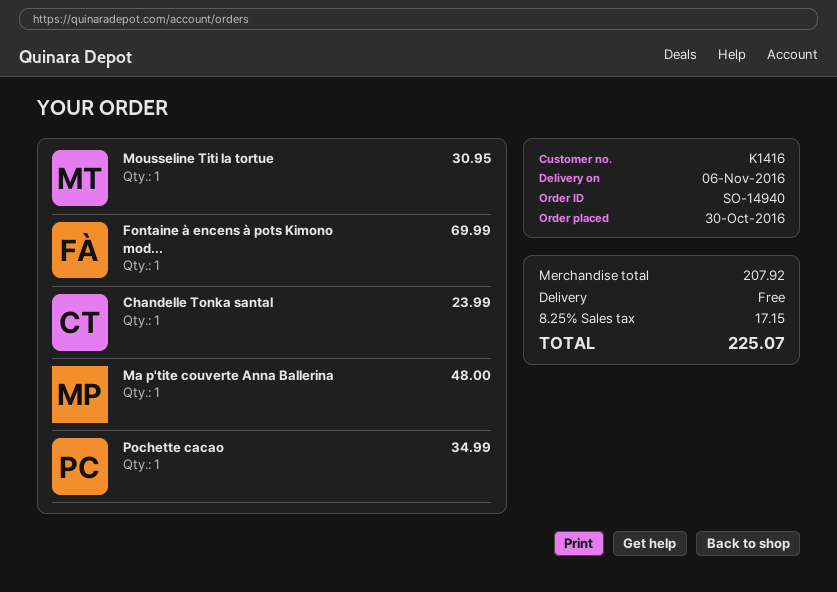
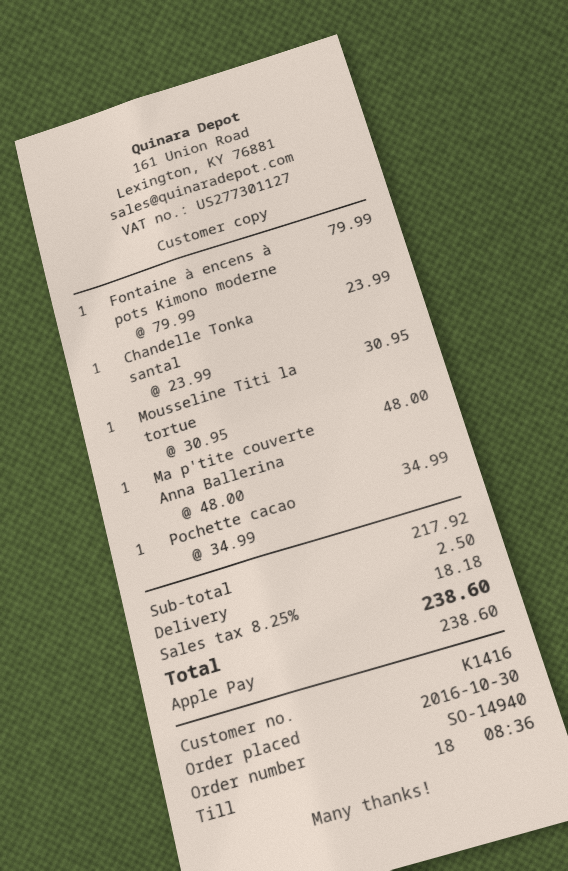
Fontaine à encens à pots Kimono mod...: 1 for 69.99 -> 1 for 79.99
subtotal: 207.92 -> 217.92
shipping: 0.00 -> 2.50
tax: 8.25% = 17.15 -> 8.25% = 18.18
total: 225.07 -> 238.60

